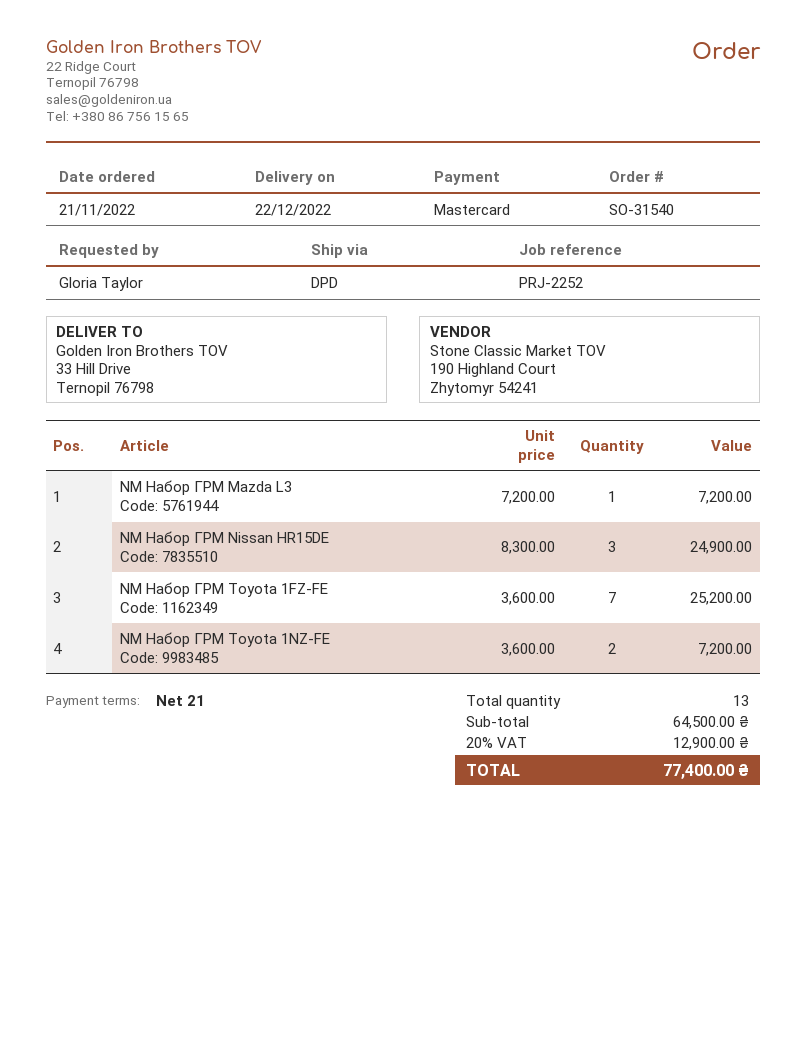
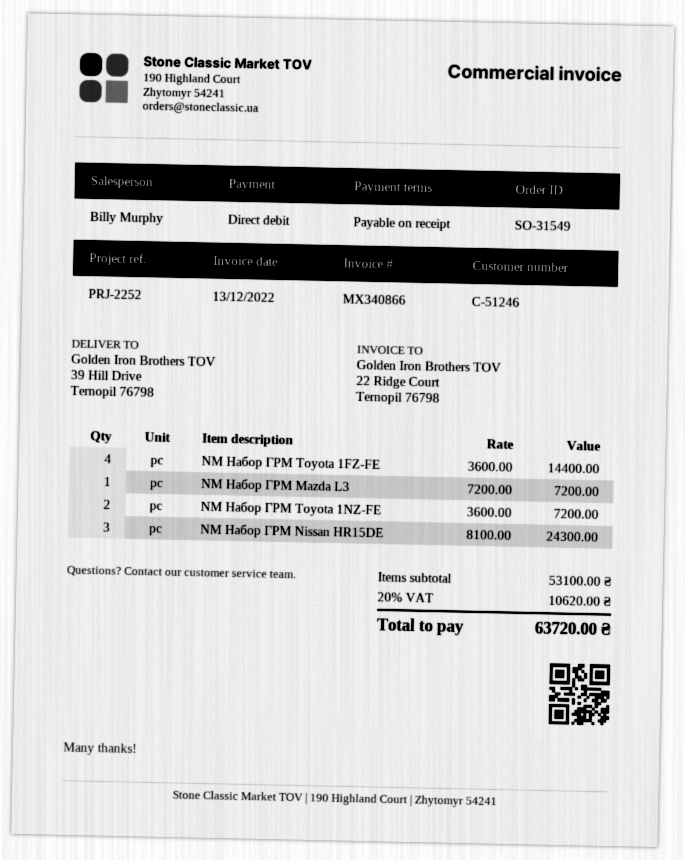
order number: SO-31540 -> SO-31549
payment terms: 21 days -> on receipt
payment method: Mastercard -> direct debit
ship to: 33 Hill Drive, Ternopil 76798 -> 39 Hill Drive, Ternopil 76798
NM Набор ГРМ Nissan HR15DE: 3 x 8300.00 = 24900.00 -> 3 x 8100.00 = 24300.00
NM Набор ГРМ Toyota 1FZ-FE: 7 x 3600.00 = 25200.00 -> 4 x 3600.00 = 14400.00
subtotal: 64500.00 -> 53100.00
tax: 20% = 12900.00 -> 20% = 10620.00
total: 77400.00 -> 63720.00

